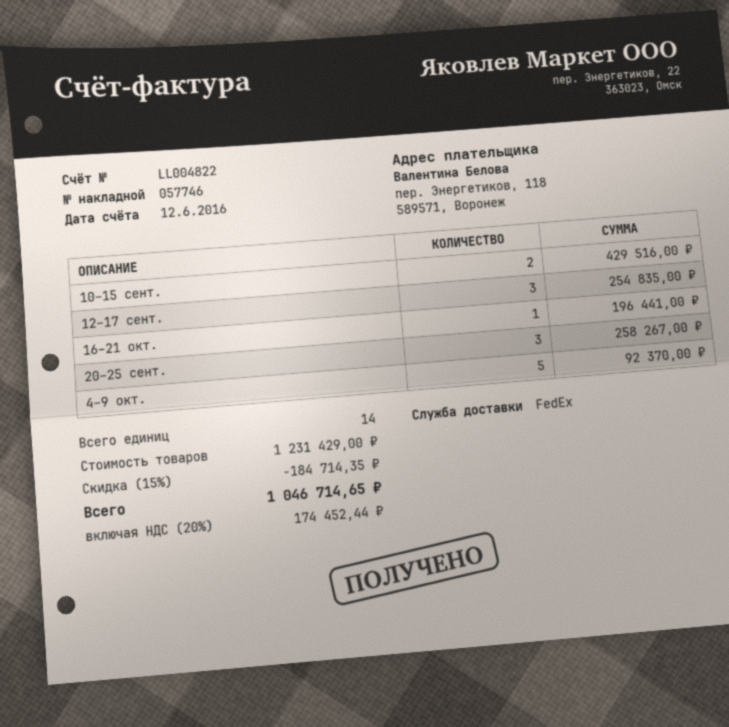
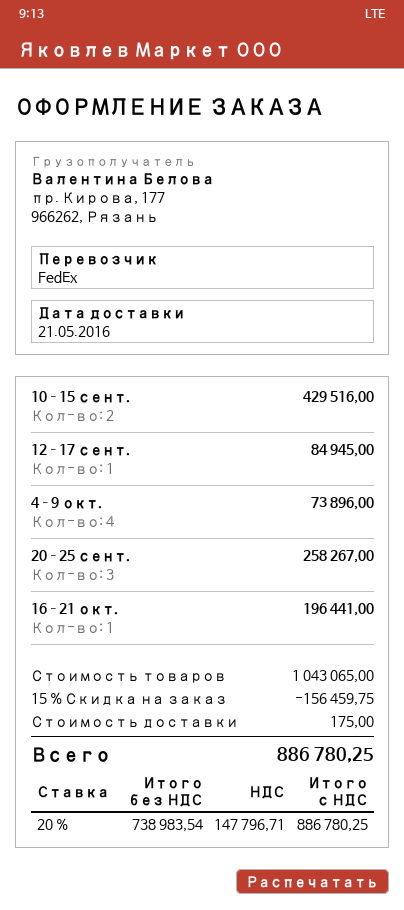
12–17 сент.: 3 for 254835.00 -> 1 for 84945.00
4–9 окт.: 5 for 92370.00 -> 4 for 73896.00
subtotal: 1231429.00 -> 1043065.00
discount: 15% = 184714.35 -> 15% = 156459.75
shipping: none -> 175.00
tax: 20% = 174452.44 -> 20% = 147796.71
total: 1046714.65 -> 886780.25

